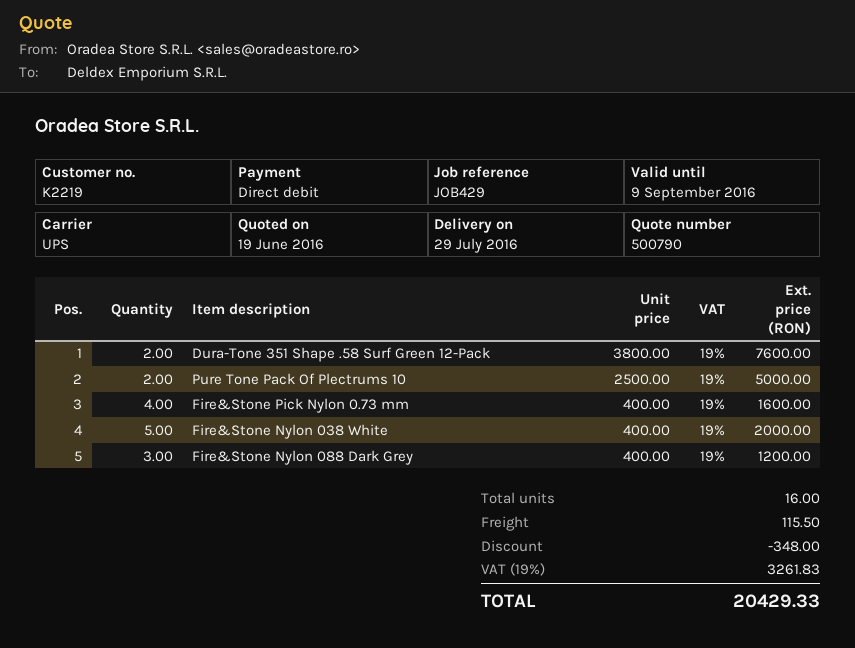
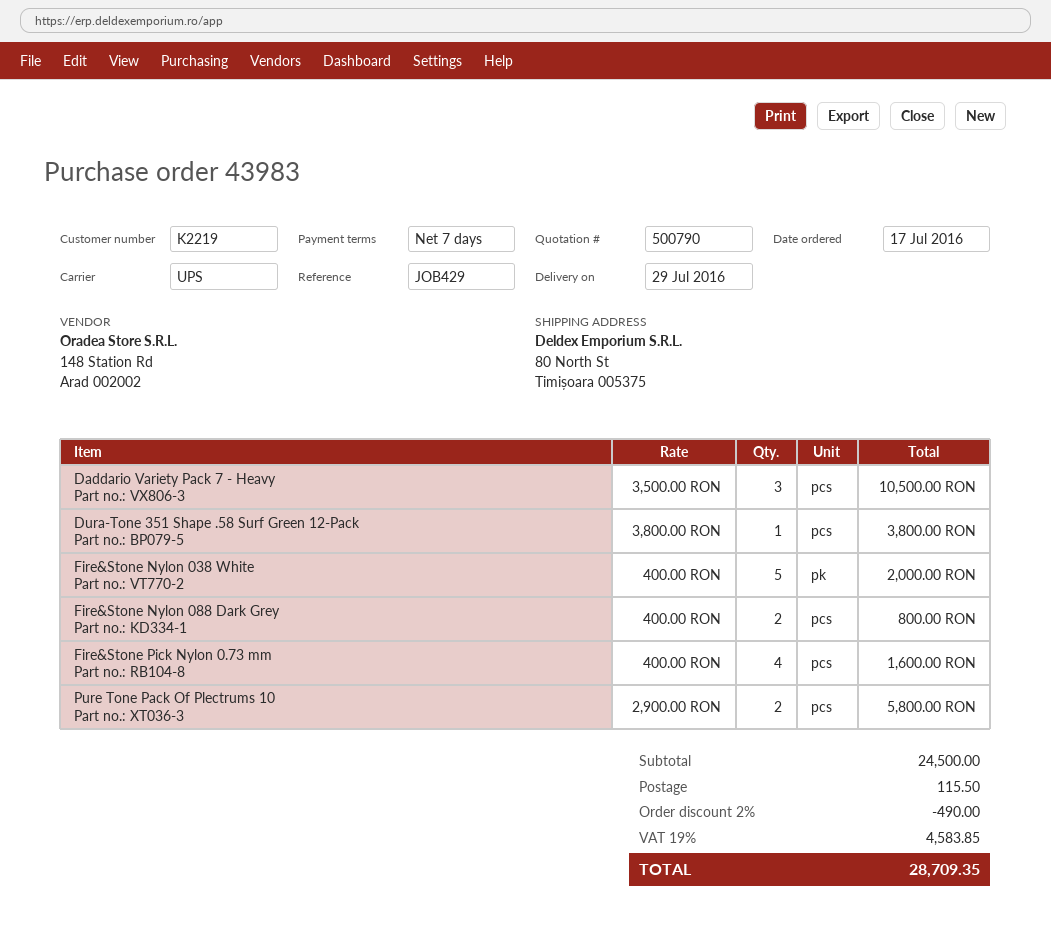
Dura-Tone 351 Shape .58 Surf Green 12-Pack: 2 x 3800.00 = 7600.00 -> 1 x 3800.00 = 3800.00
Pure Tone Pack Of Plectrums 10: 2 x 2500.00 = 5000.00 -> 2 x 2900.00 = 5800.00
Fire&Stone Nylon 088 Dark Grey: 3 x 400.00 = 1200.00 -> 2 x 400.00 = 800.00
Daddario Variety Pack 7 - Heavy: none -> 3 x 3500.00 = 10500.00
discount: 348.00 -> 490.00
tax: 19% = 3261.83 -> 19% = 4583.85
total: 20429.33 -> 28709.35

